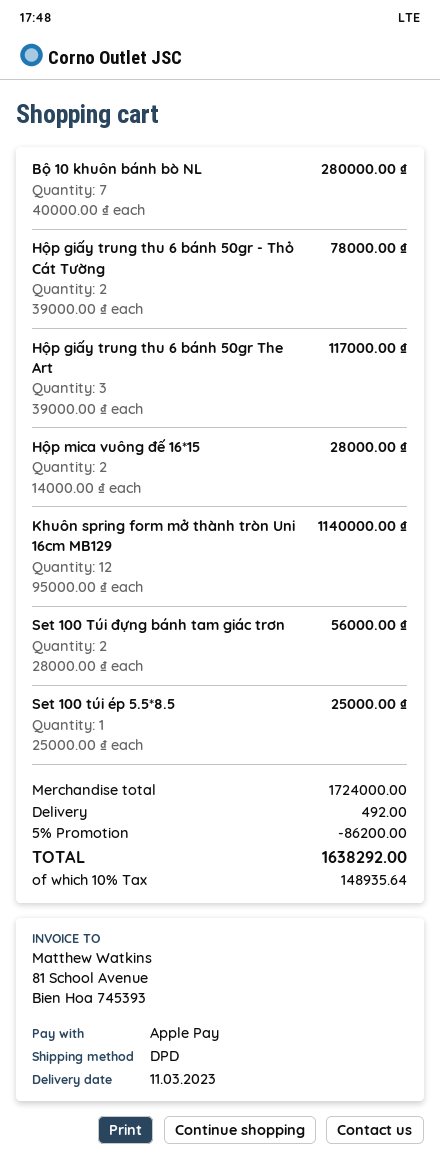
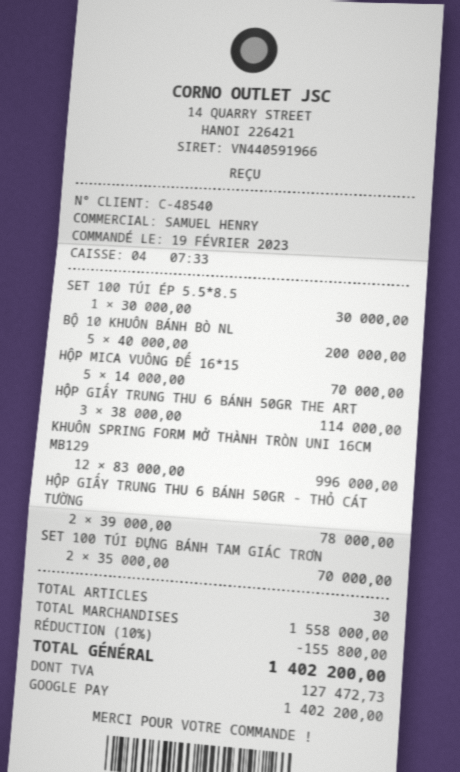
payment method: Apple Pay -> Google Pay
Bộ 10 khuôn bánh bò NL: 7 x 40000.00 = 280000.00 -> 5 x 40000.00 = 200000.00
Hộp giấy trung thu 6 bánh 50gr The Art: 3 x 39000.00 = 117000.00 -> 3 x 38000.00 = 114000.00
Hộp mica vuông đế 16*15: 2 x 14000.00 = 28000.00 -> 5 x 14000.00 = 70000.00
Khuôn spring form mở thành tròn Uni 16cm MB129: 12 x 95000.00 = 1140000.00 -> 12 x 83000.00 = 996000.00
Set 100 Túi đựng bánh tam giác trơn: 2 x 28000.00 = 56000.00 -> 2 x 35000.00 = 70000.00
Set 100 túi ép 5.5*8.5: 1 x 25000.00 = 25000.00 -> 1 x 30000.00 = 30000.00
subtotal: 1724000.00 -> 1558000.00
discount: 5% = 86200.00 -> 10% = 155800.00
shipping: 492.00 -> none
tax: 148935.64 -> 127472.73
total: 1638292.00 -> 1402200.00

